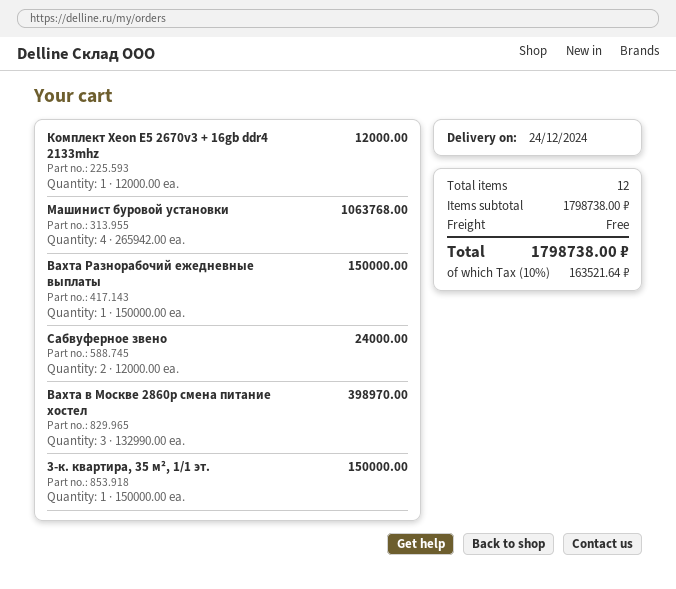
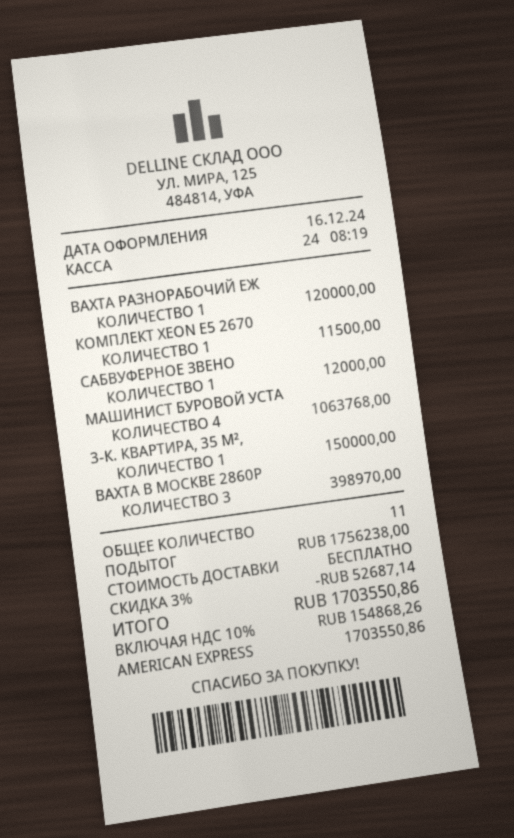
Комплект Xeon E5 2670v3 + 16gb ddr4 2133mhz: 1 for 12000.00 -> 1 for 11500.00
Вахта Разнорабочий ежедневные выплаты: 1 for 150000.00 -> 1 for 120000.00
Сабвуферное звено: 2 for 24000.00 -> 1 for 12000.00
total quantity: 12 -> 11
subtotal: 1798738.00 -> 1756238.00
discount: none -> 3% = 52687.14
tax: 10% = 163521.64 -> 10% = 154868.26
total: 1798738.00 -> 1703550.86

